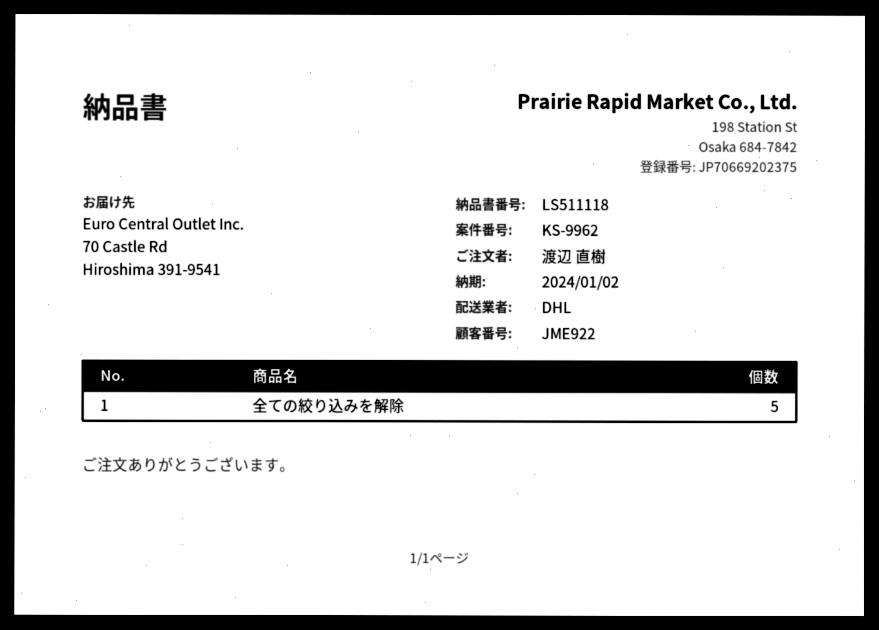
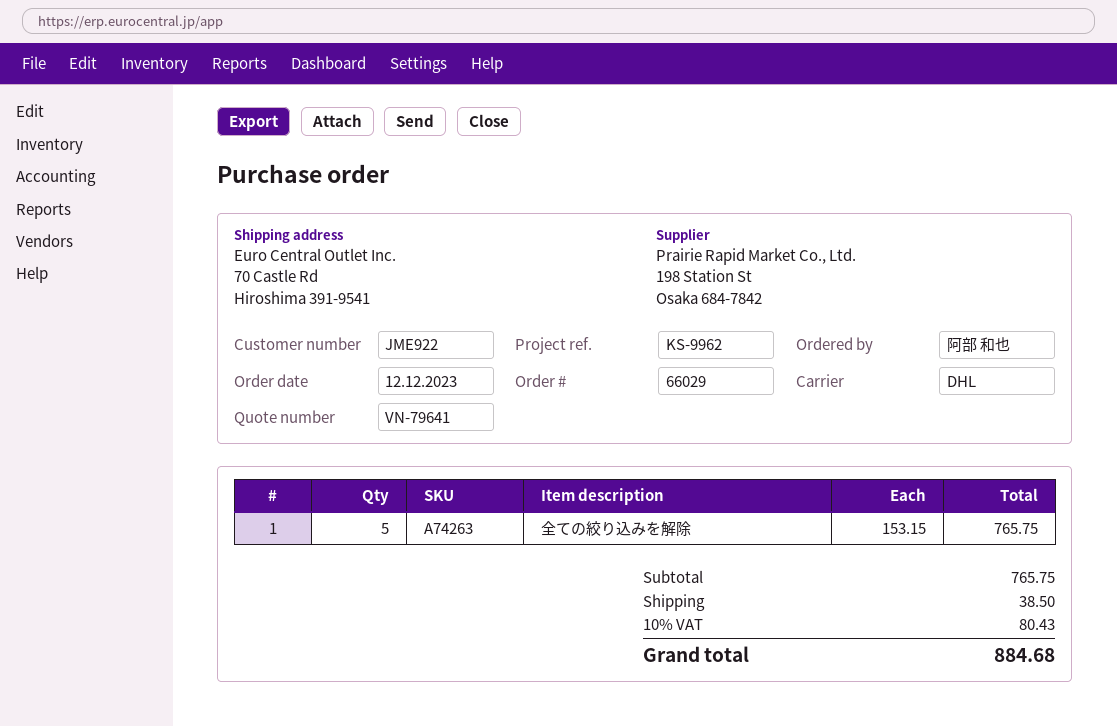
ordered by: 渡辺 直樹 -> 阿部 和也

